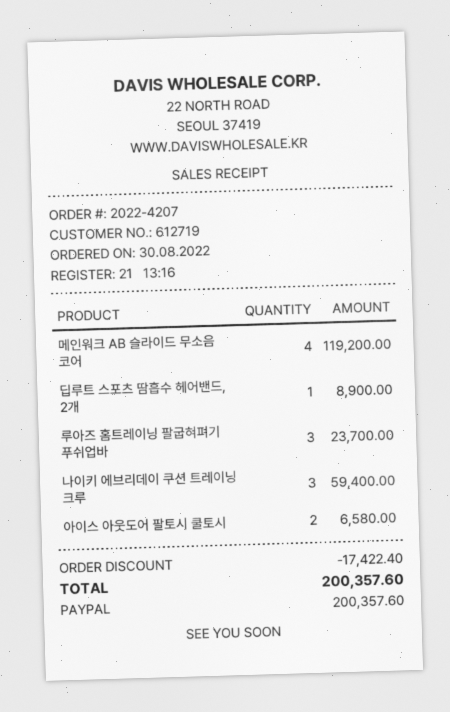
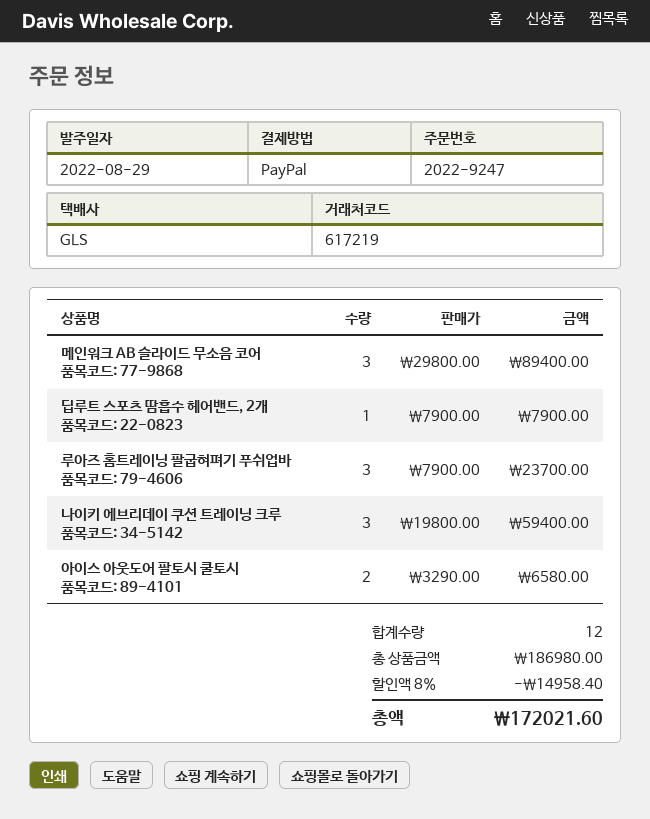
order number: 2022-4207 -> 2022-9247
order date: 2022-08-30 -> 2022-08-29
customer number: 612719 -> 617219
메인워크 AB 슬라이드 무소음 코어: 4 for 119200.00 -> 3 for 89400.00
딥루트 스포츠 땀흡수 헤어밴드, 2개: 1 for 8900.00 -> 1 for 7900.00
discount: 17422.40 -> 14958.40
total: 200357.60 -> 172021.60

